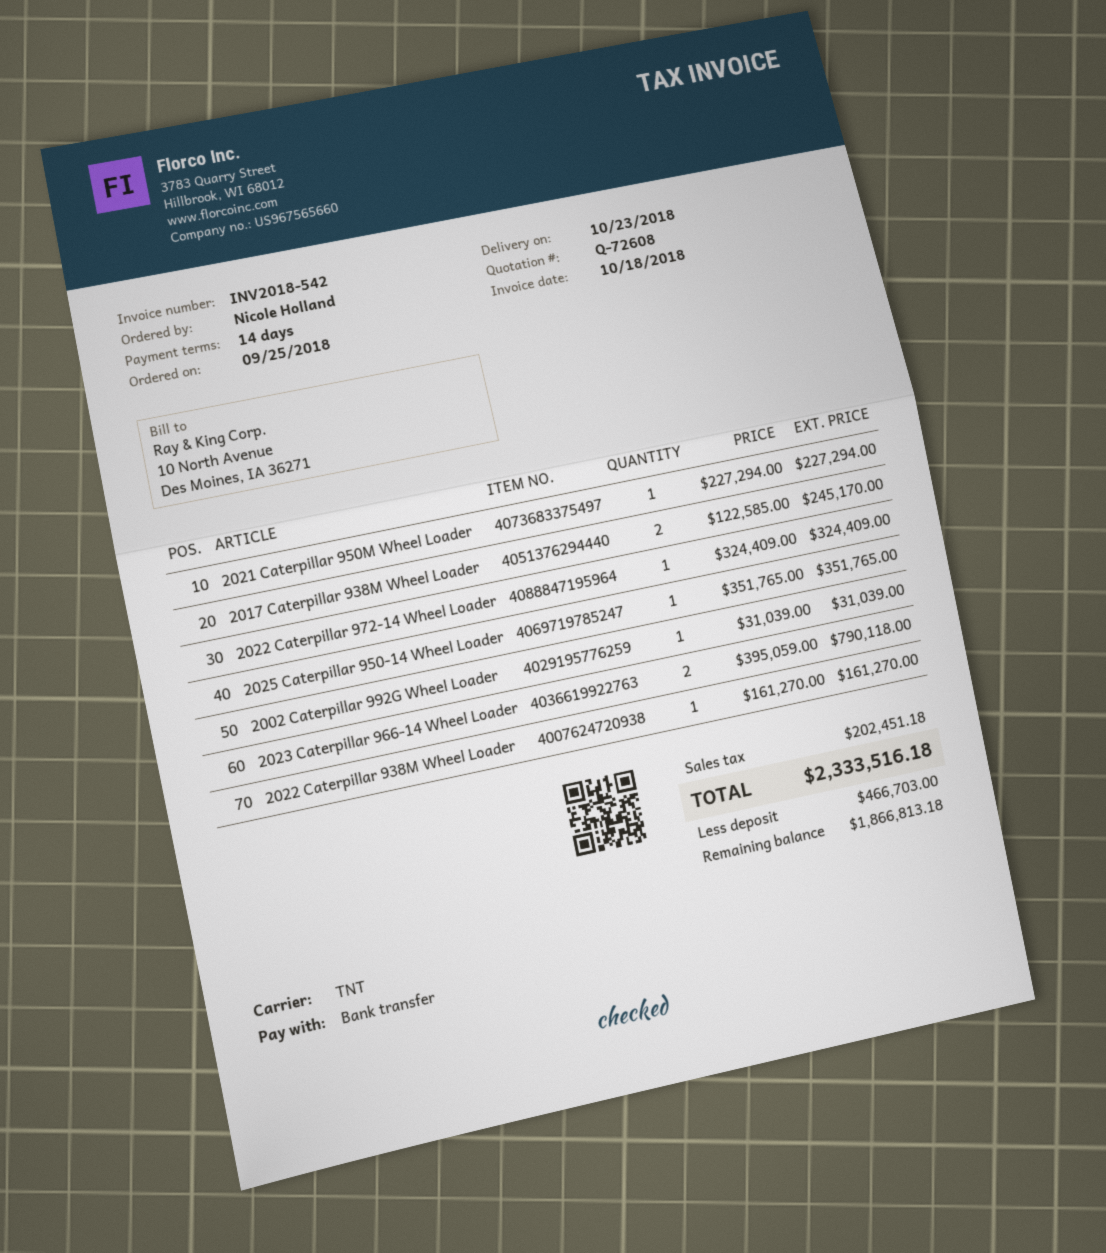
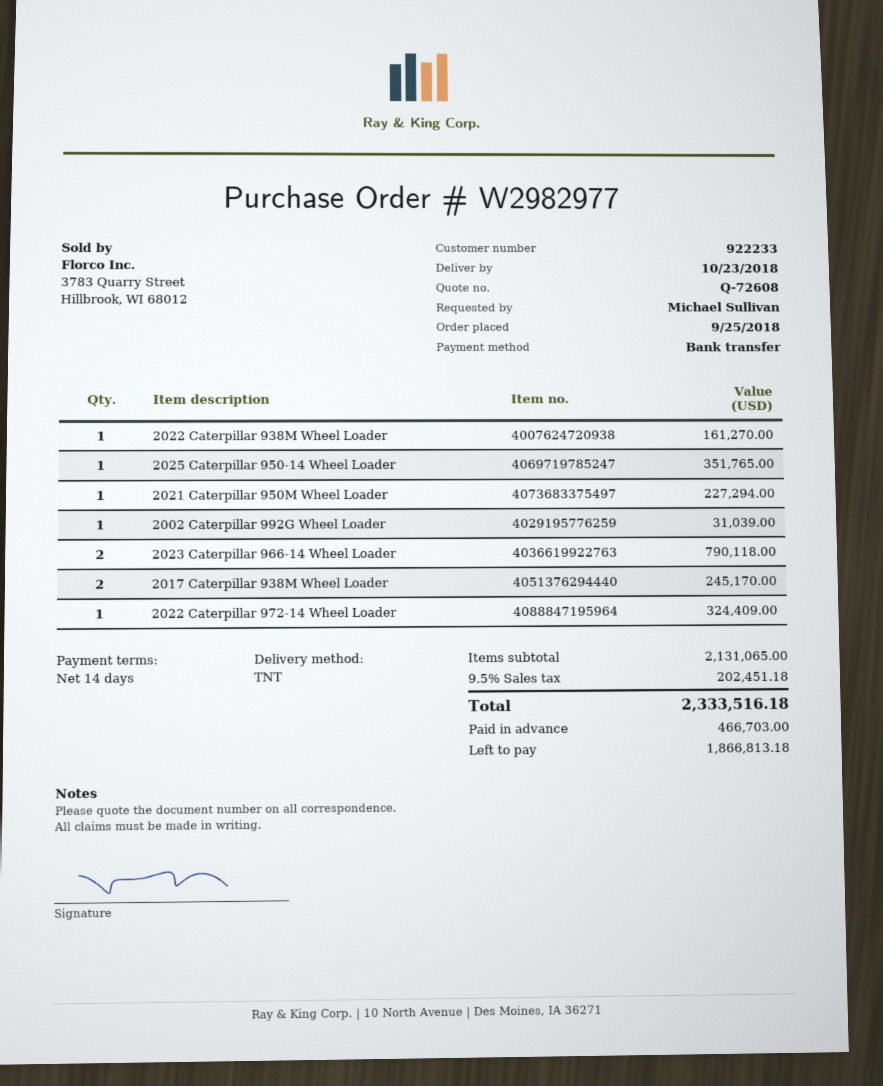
ordered by: Nicole Holland -> Michael Sullivan

